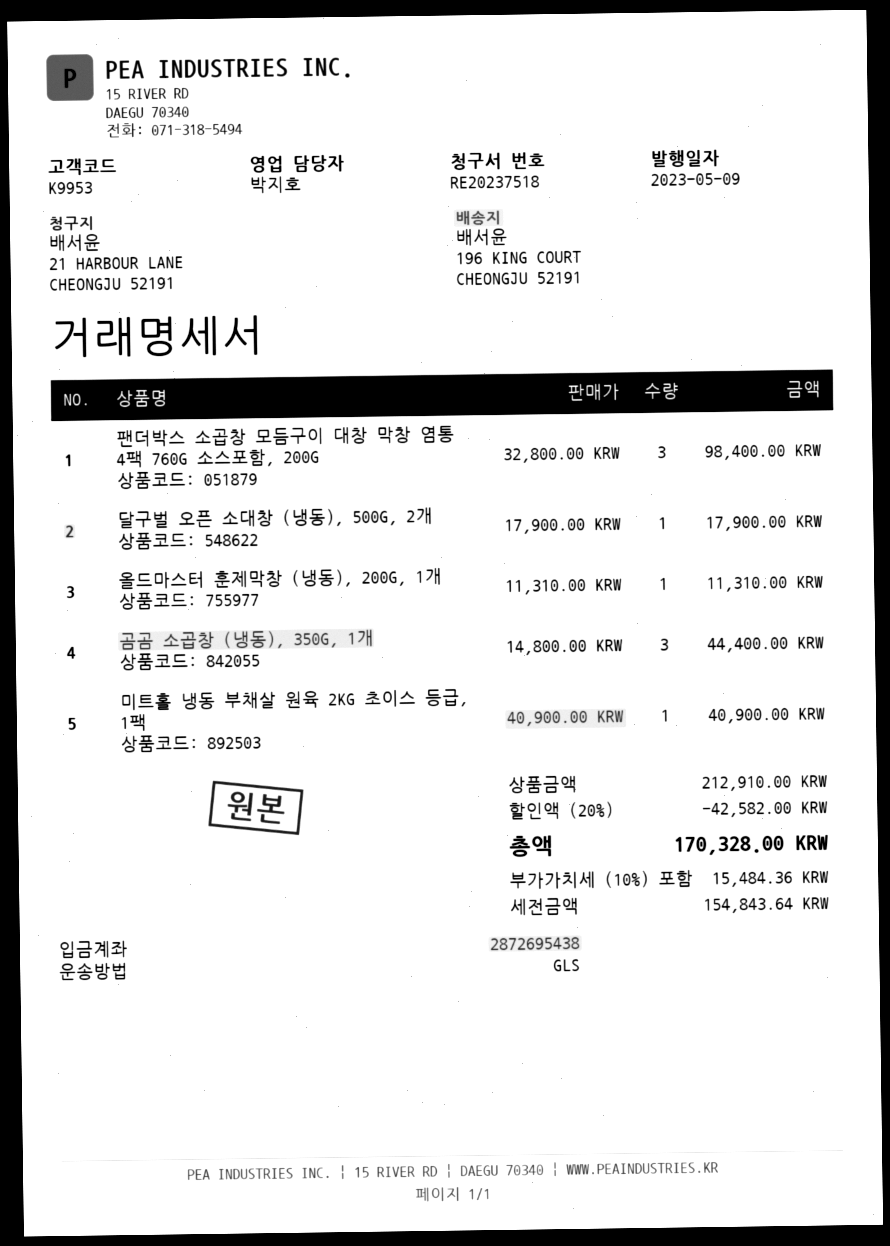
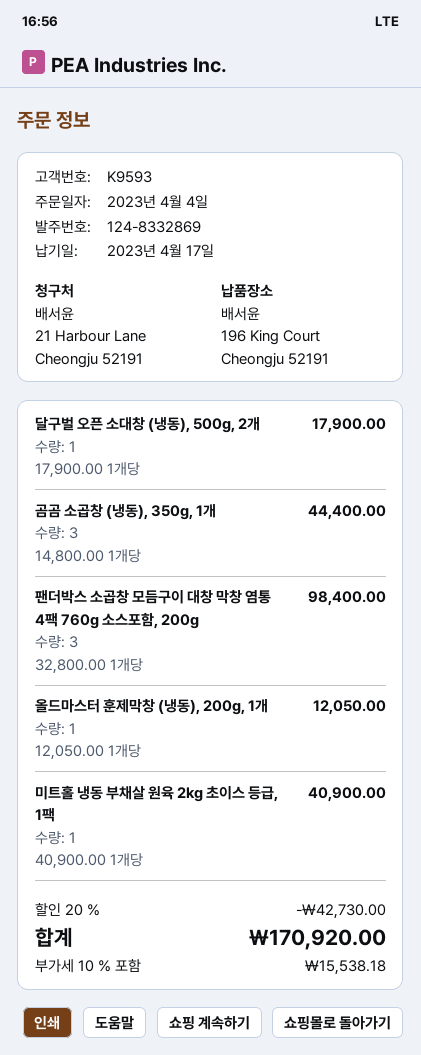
customer number: K9953 -> K9593
올드마스터 훈제막창 (냉동), 200G, 1개: 1 x 11310.00 = 11310.00 -> 1 x 12050.00 = 12050.00
discount: 20% = 42582.00 -> 20% = 42730.00
tax: 10% = 15484.36 -> 10% = 15538.18
total: 170328.00 -> 170920.00

